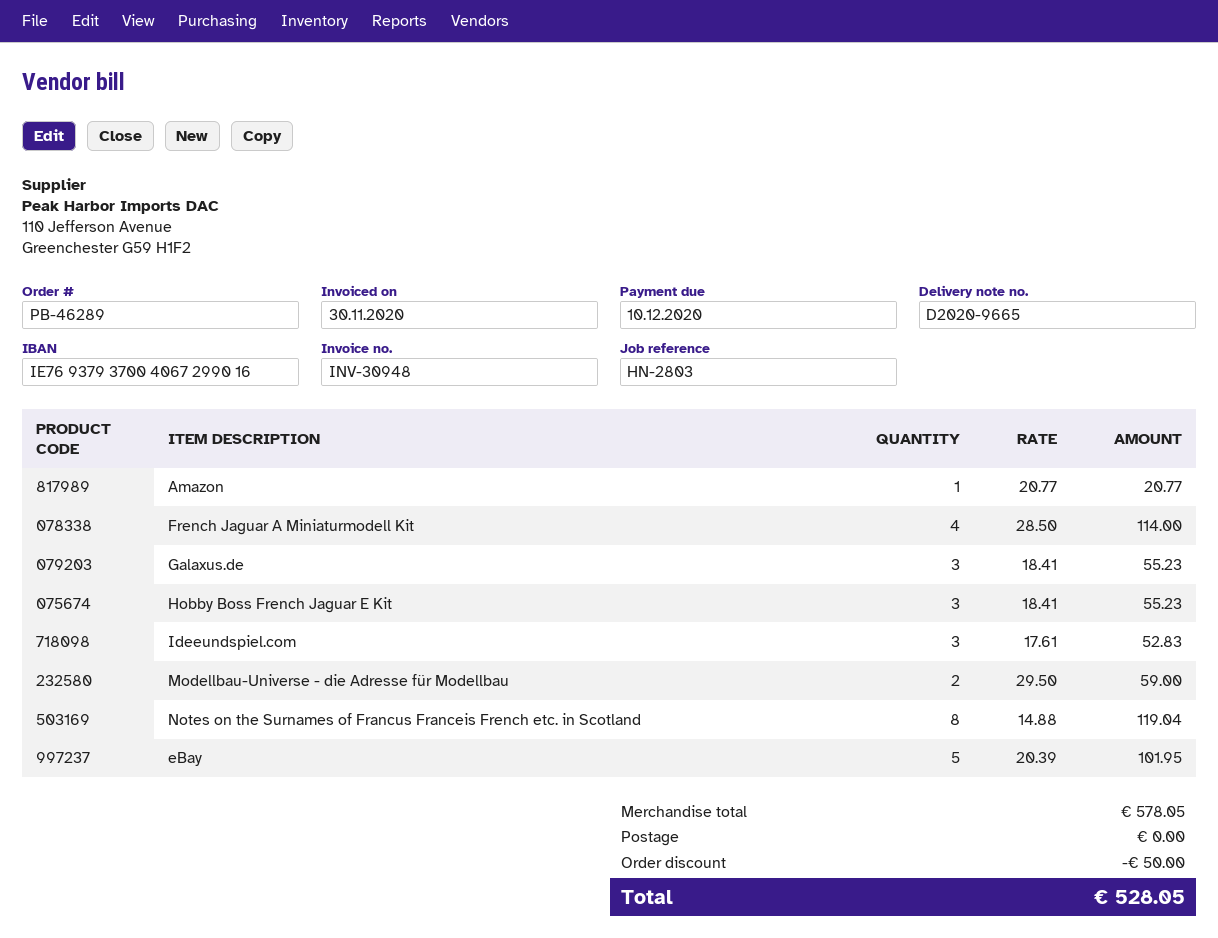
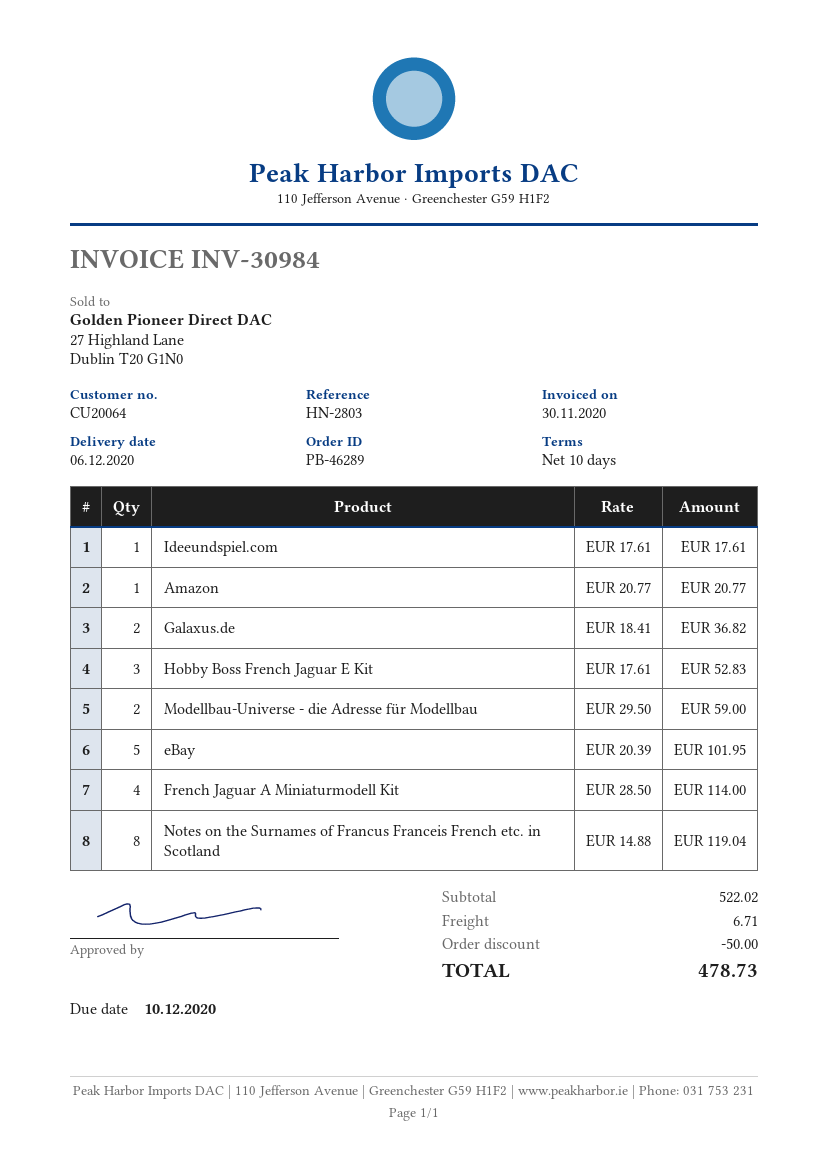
invoice number: INV-30948 -> INV-30984
Galaxus.de: 3 x 18.41 = 55.23 -> 2 x 18.41 = 36.82
Hobby Boss French Jaguar E Kit: 3 x 18.41 = 55.23 -> 3 x 17.61 = 52.83
Ideeundspiel.com: 3 x 17.61 = 52.83 -> 1 x 17.61 = 17.61
subtotal: 578.05 -> 522.02
shipping: 0.00 -> 6.71
total: 528.05 -> 478.73

